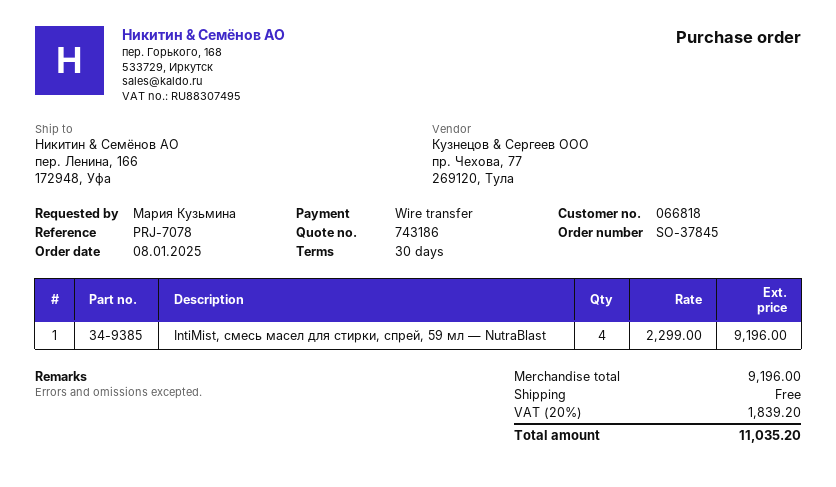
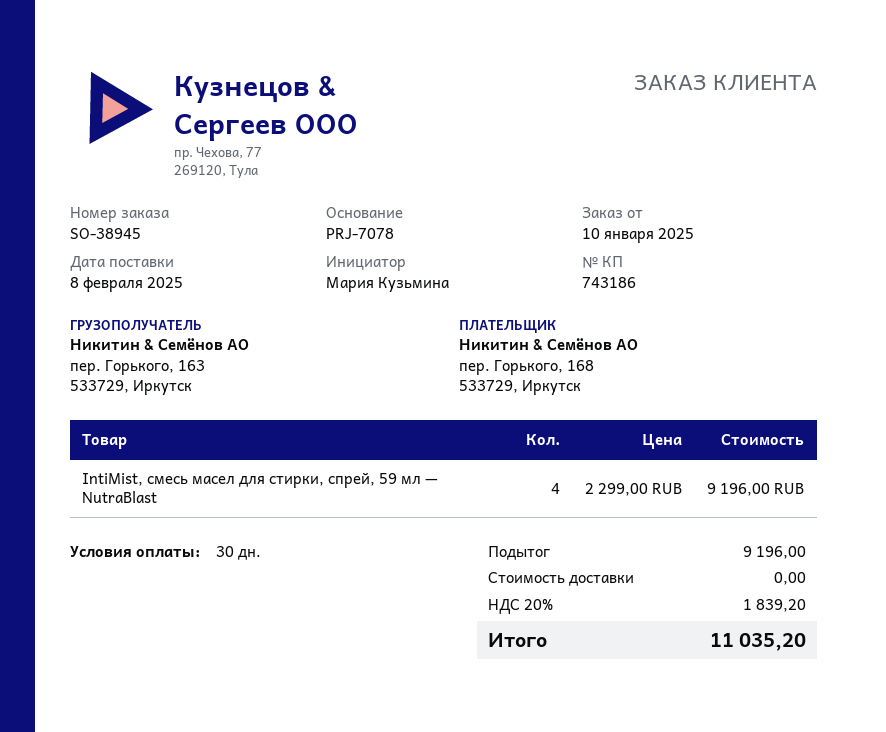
order number: SO-37845 -> SO-38945
order date: 2025-01-08 -> 2025-01-10
ship to: пер. Ленина, 166, 172948, Уфа -> пер. Горького, 163, 533729, Иркутск

